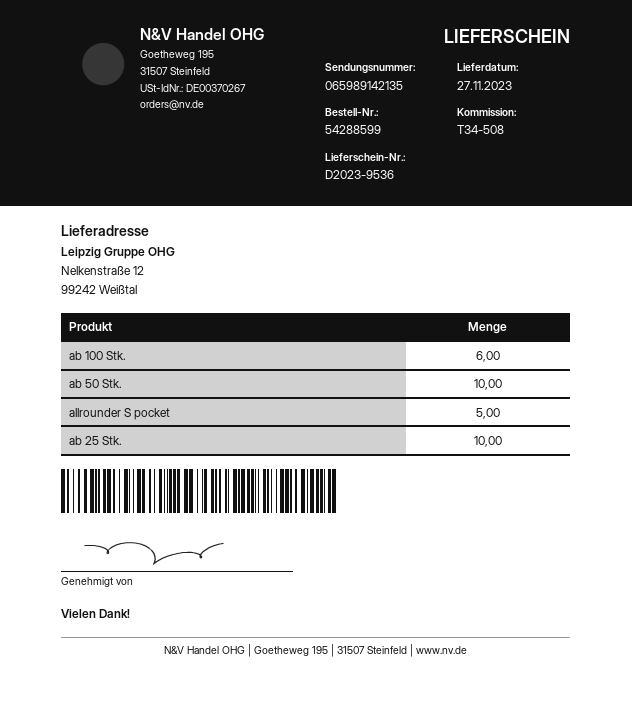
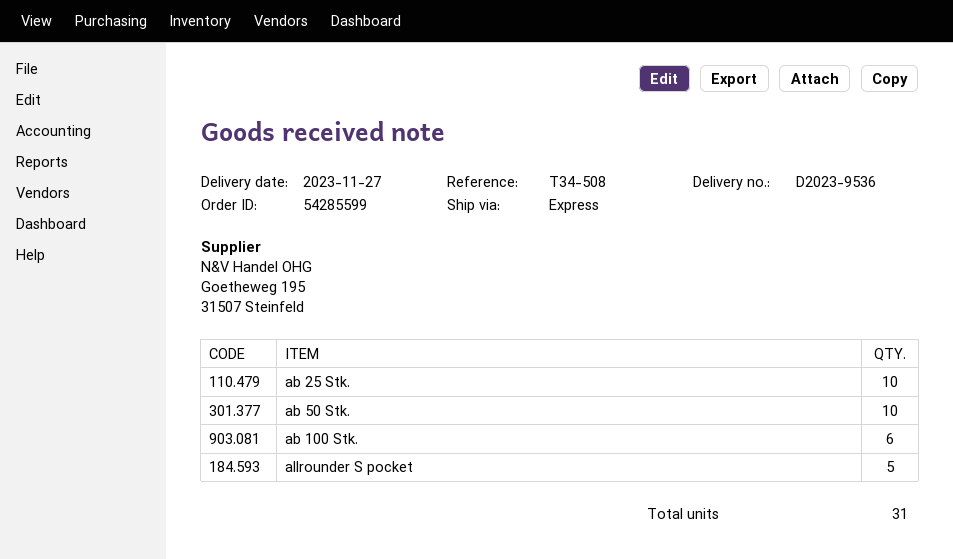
order number: 54288599 -> 54285599

